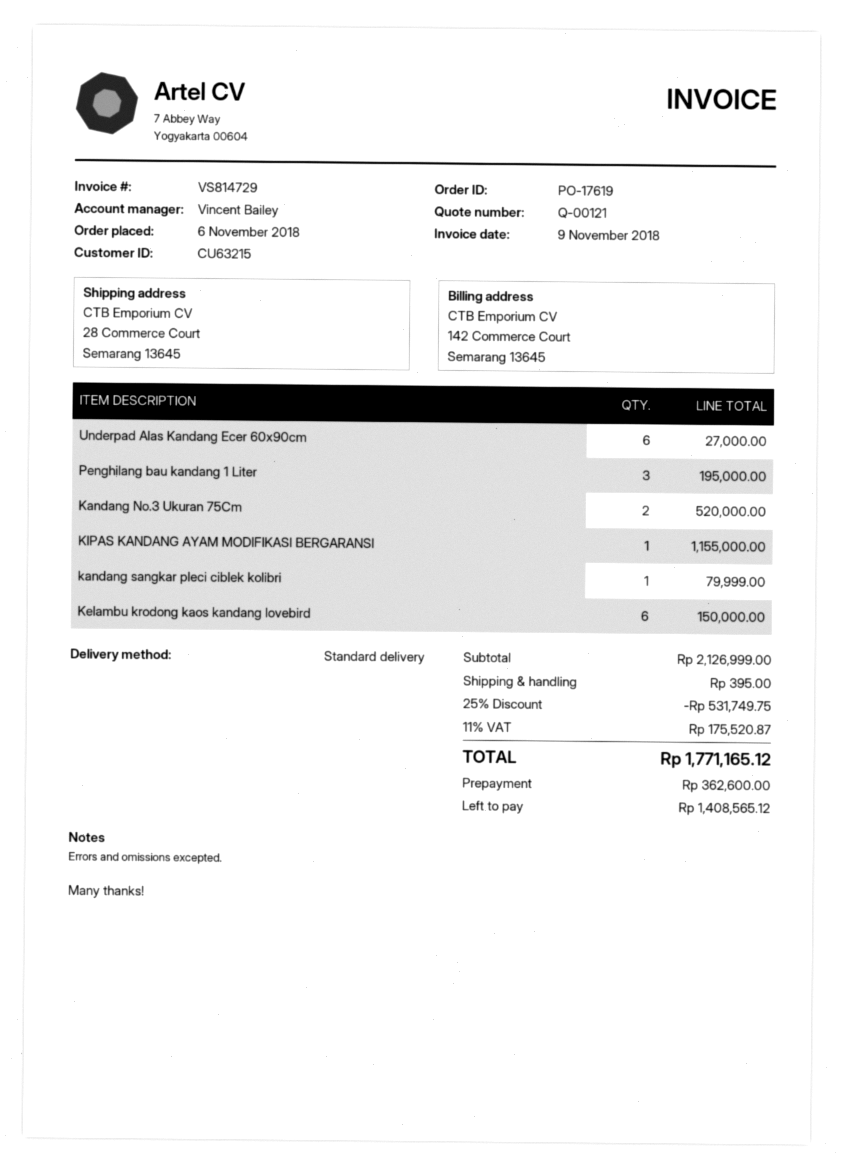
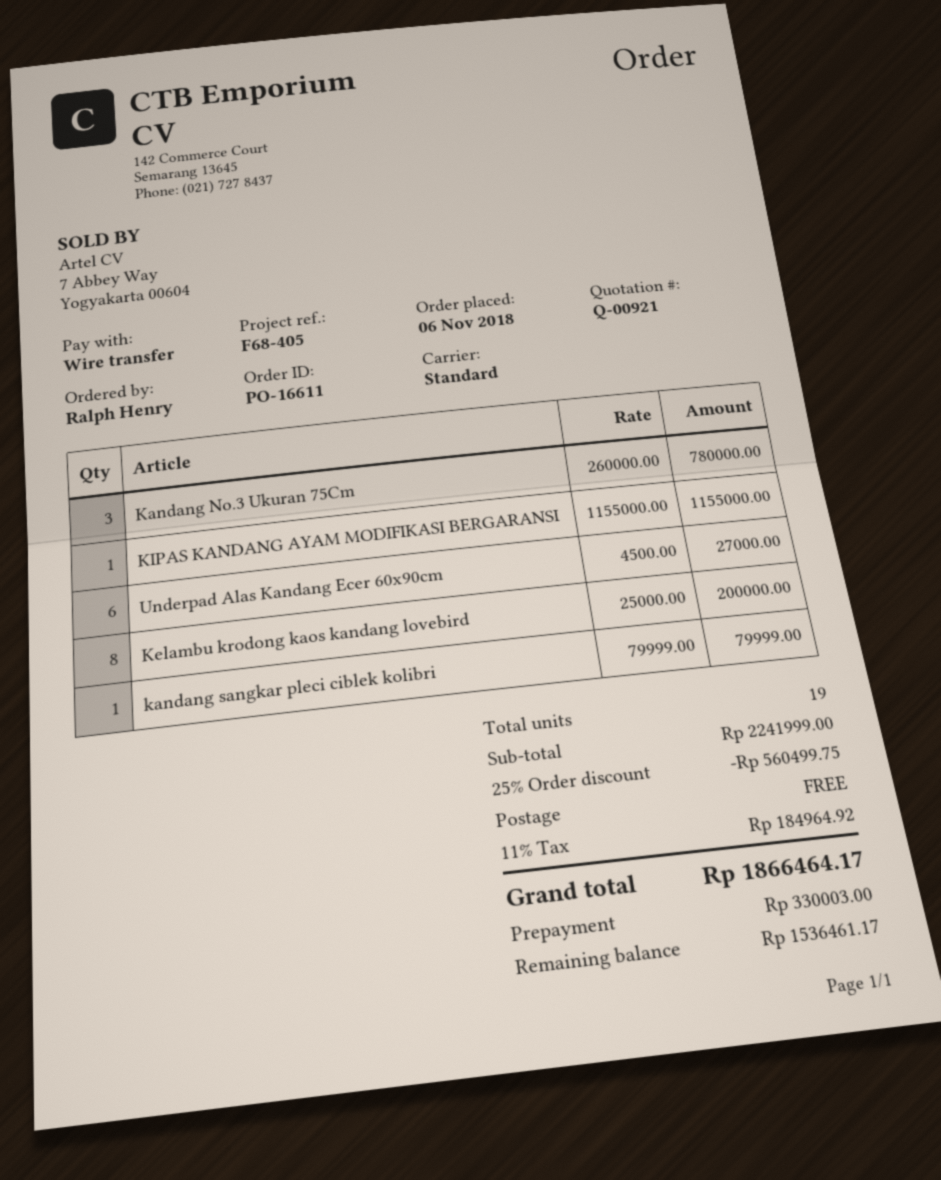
quote number: Q-00121 -> Q-00921
order number: PO-17619 -> PO-16611
Penghilang bau kandang 1 Liter: 3 for 195000.00 -> none
Kandang No.3 Ukuran 75Cm: 2 for 520000.00 -> 3 for 780000.00
Kelambu krodong kaos kandang lovebird: 6 for 150000.00 -> 8 for 200000.00
subtotal: 2126999.00 -> 2241999.00
discount: 25% = 531749.75 -> 25% = 560499.75
shipping: 395.00 -> 0.00
tax: 11% = 175520.87 -> 11% = 184964.92
total: 1771165.12 -> 1866464.17
deposit: 362600.00 -> 330003.00
balance: 1408565.12 -> 1536461.17

